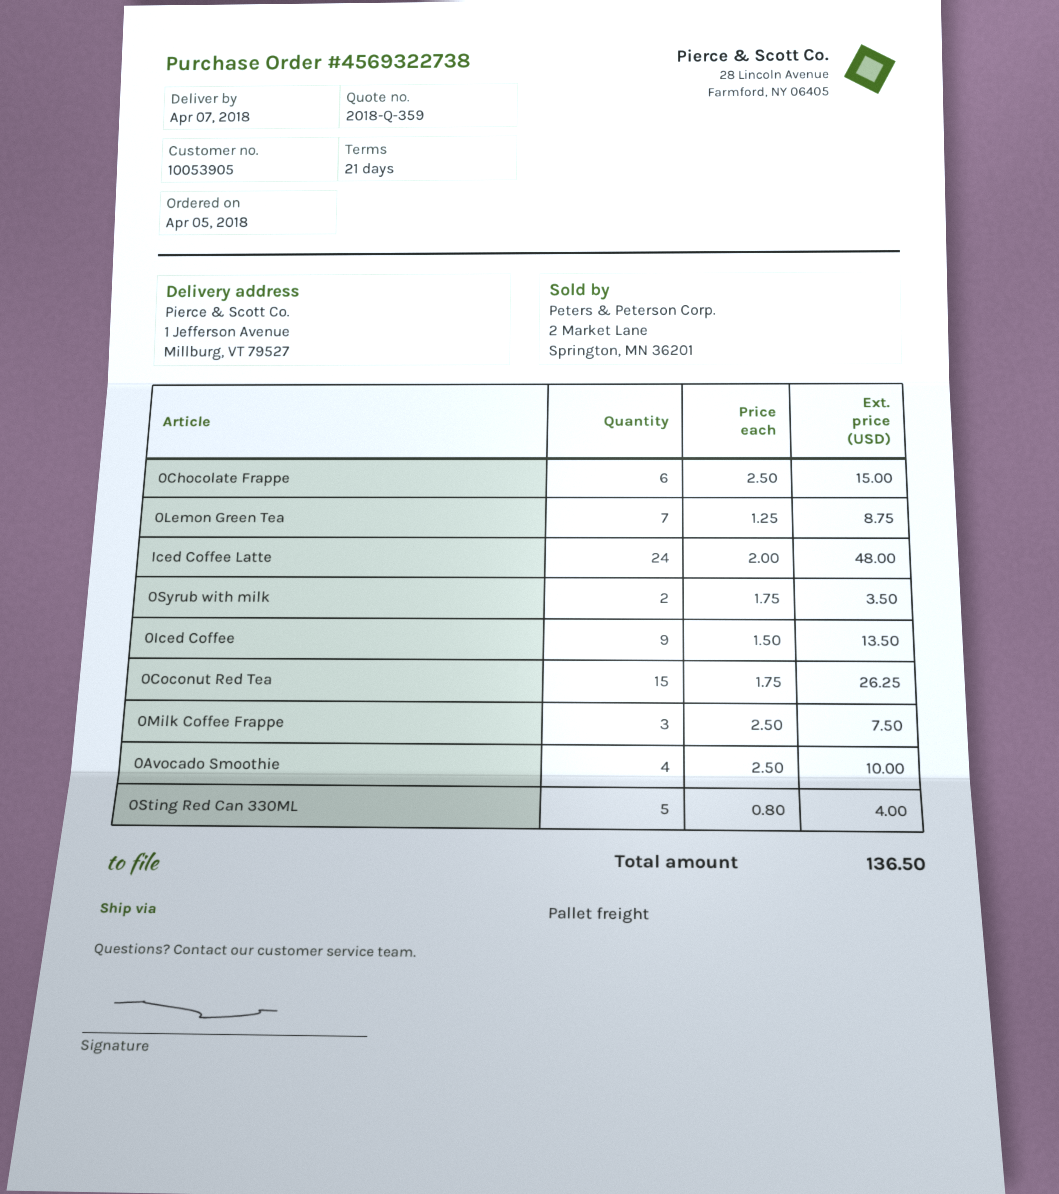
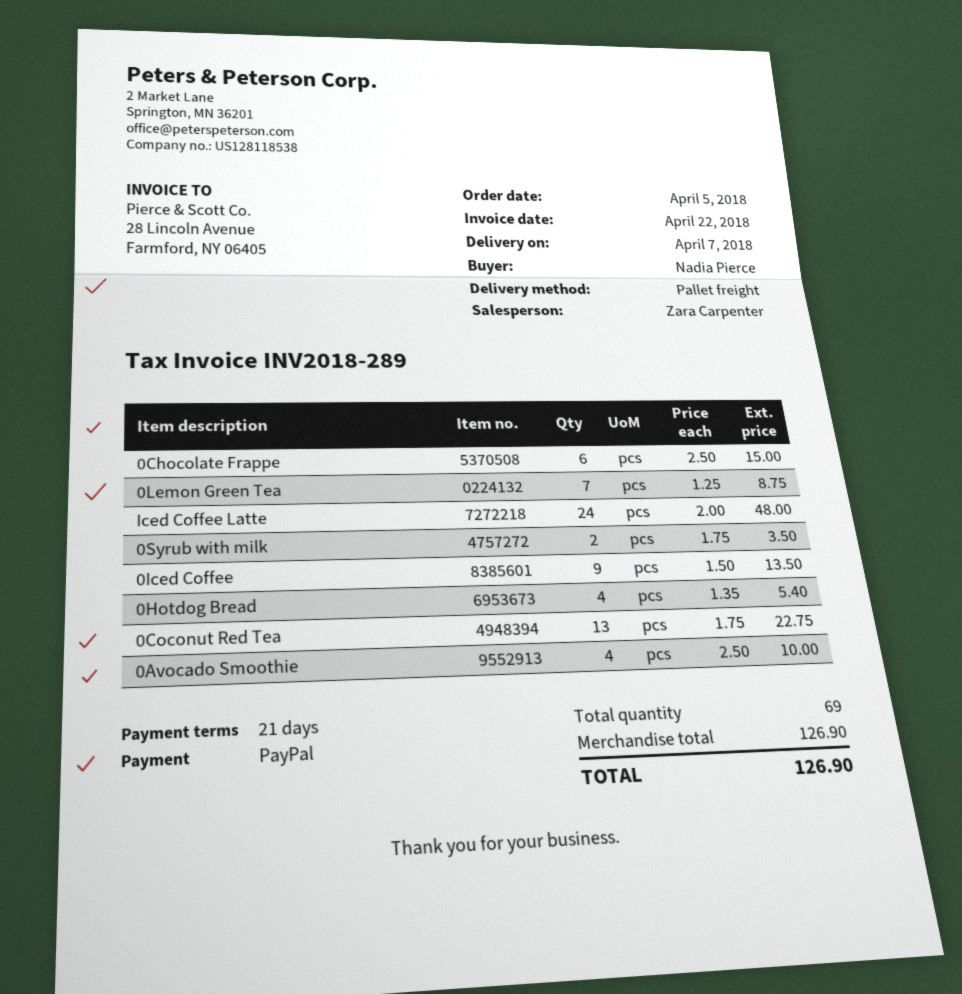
0Coconut Red Tea: 15 x 1.75 = 26.25 -> 13 x 1.75 = 22.75
0Milk Coffee Frappe: 3 x 2.50 = 7.50 -> none
0Sting Red Can 330ML: 5 x 0.80 = 4.00 -> none
0Hotdog Bread: none -> 4 x 1.35 = 5.40
total: 136.50 -> 126.90

